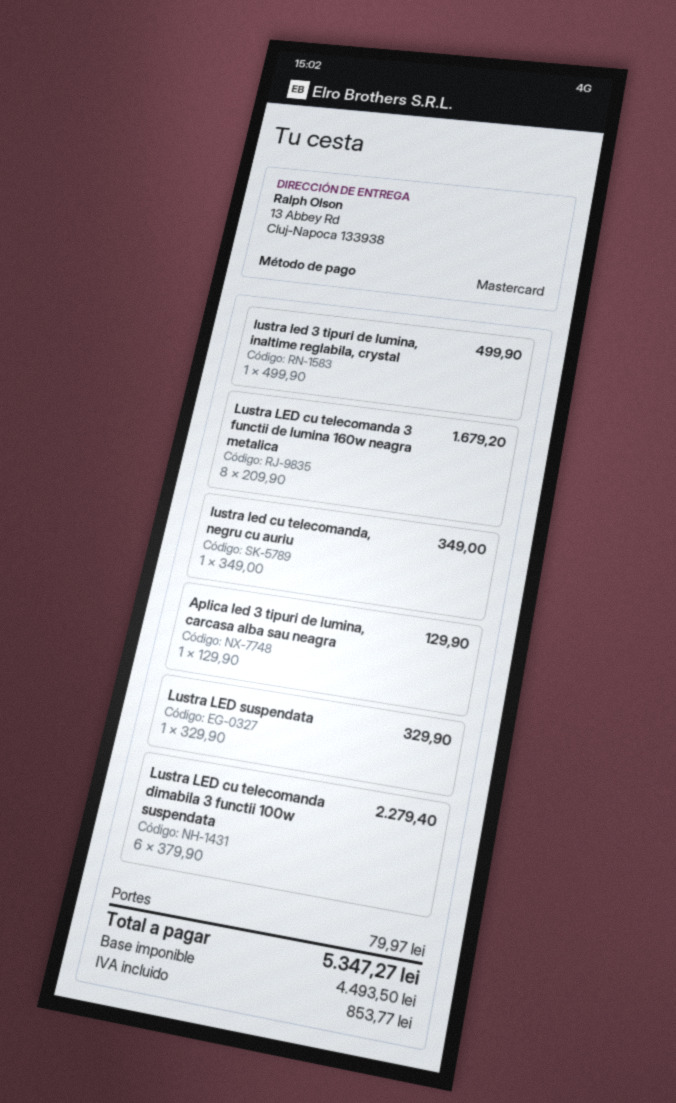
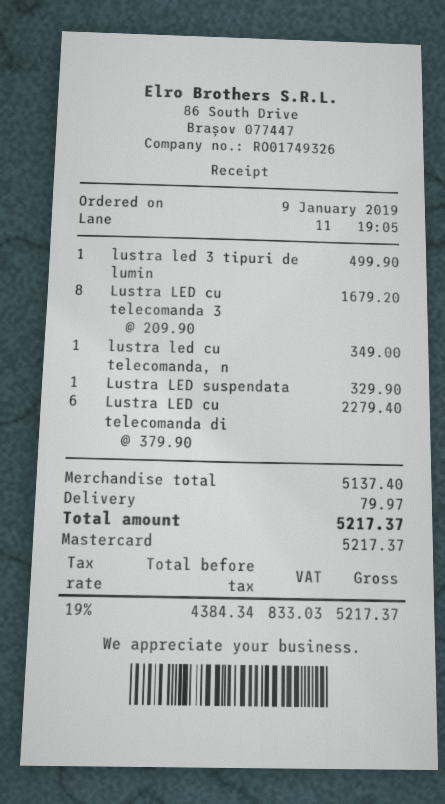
Aplica led 3 tipuri de lumina, carcasa alba sau neagra: 1 x 129.90 = 129.90 -> none
net: 4493.50 -> 4384.34
tax: 853.77 -> 833.03
total: 5347.27 -> 5217.37

